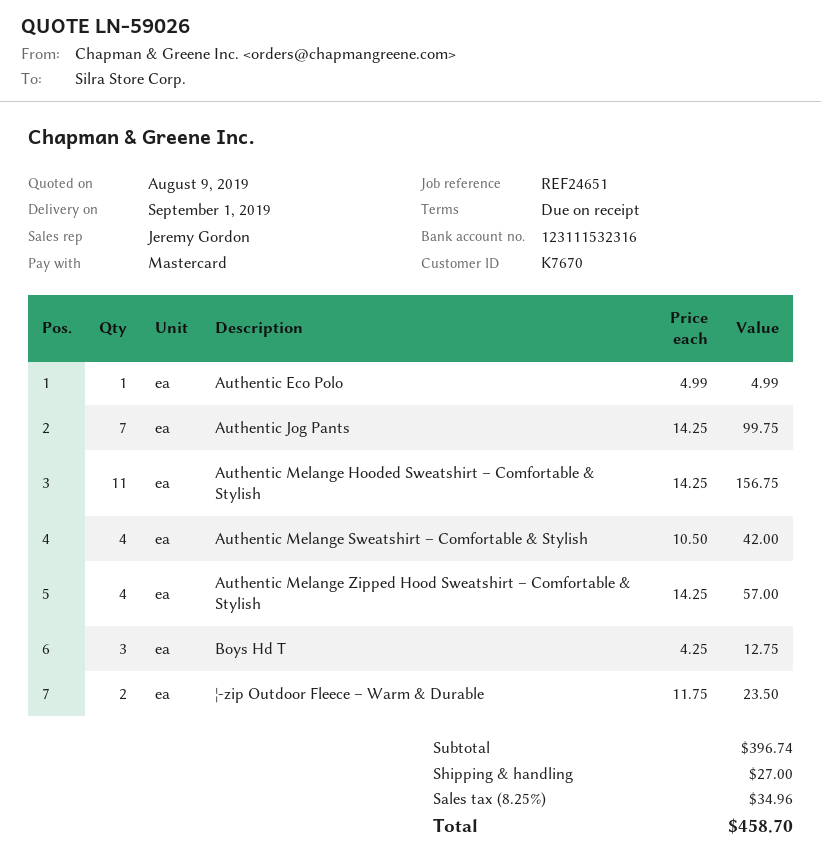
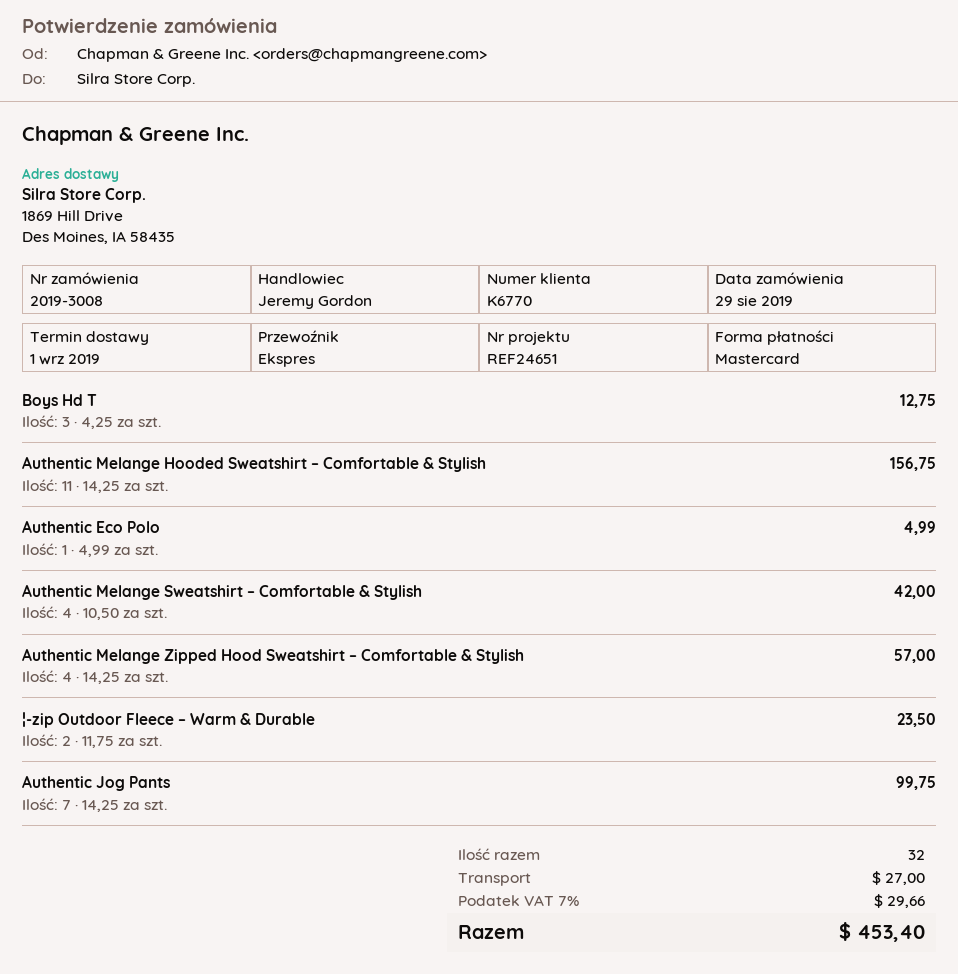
customer number: K7670 -> K6770
tax: 8.25% = 34.96 -> 7% = 29.66
total: 458.70 -> 453.40

